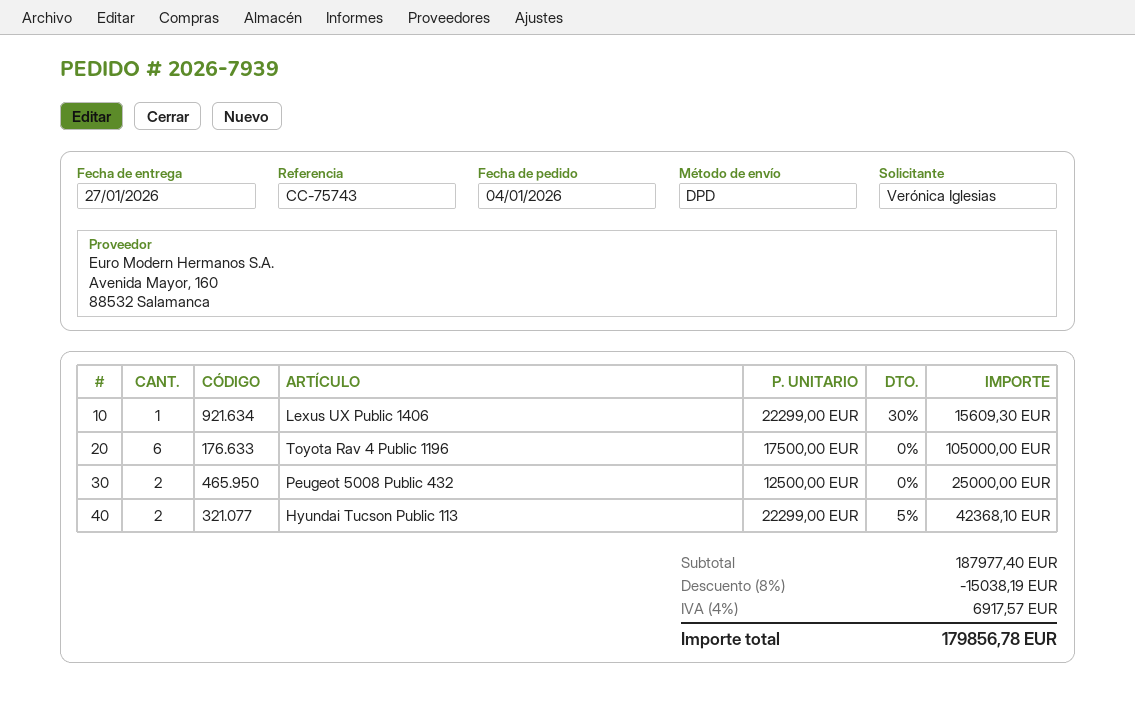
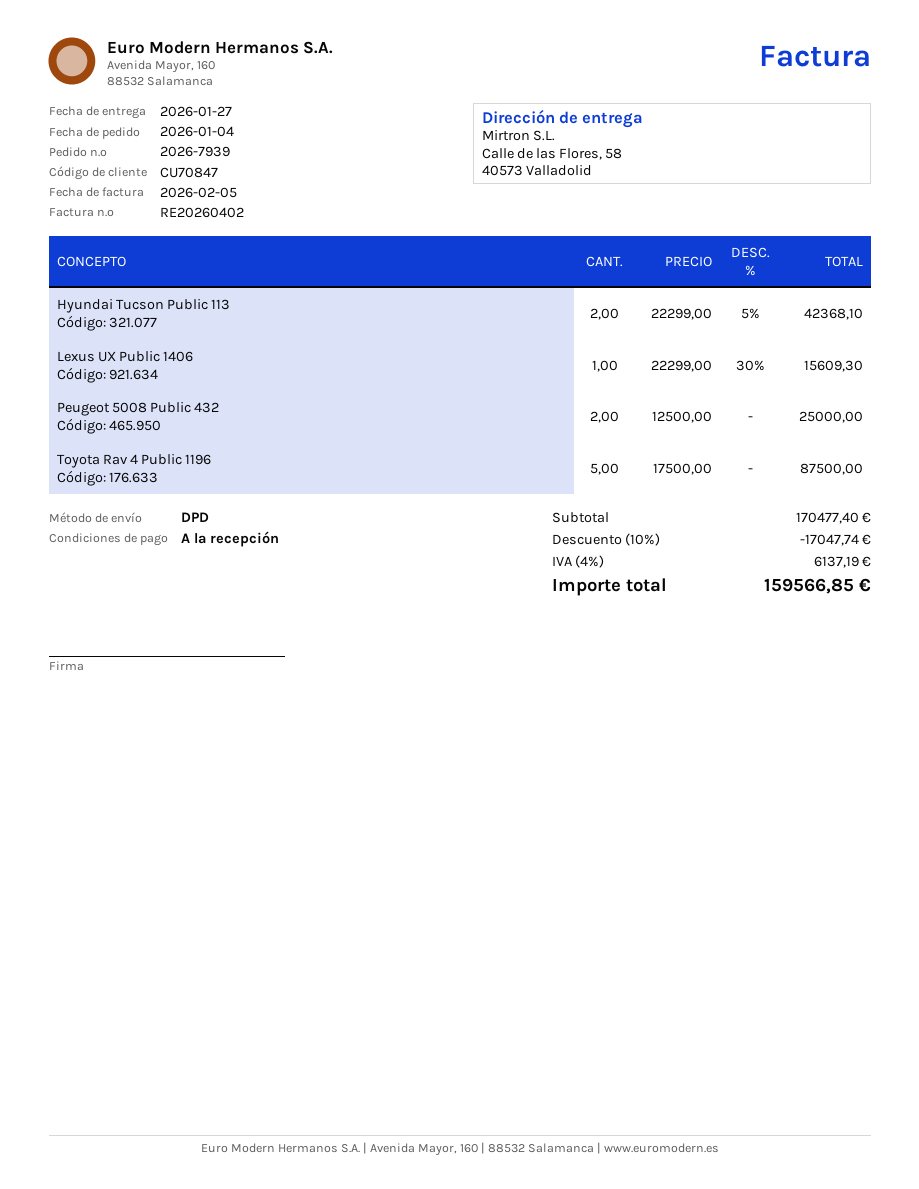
Toyota Rav 4 Public 1196: 6 x 17500.00 = 105000.00 -> 5 x 17500.00 = 87500.00
subtotal: 187977.40 -> 170477.40
discount: 8% = 15038.19 -> 10% = 17047.74
tax: 4% = 6917.57 -> 4% = 6137.19
total: 179856.78 -> 159566.85

